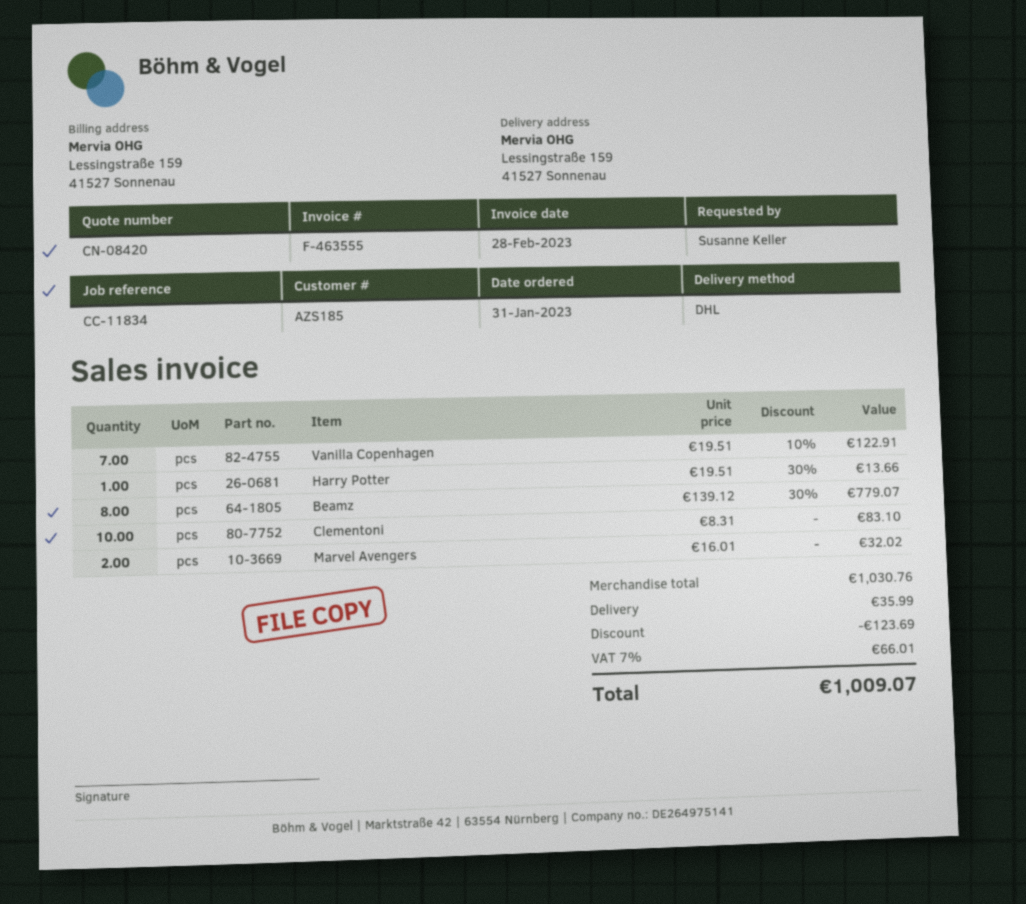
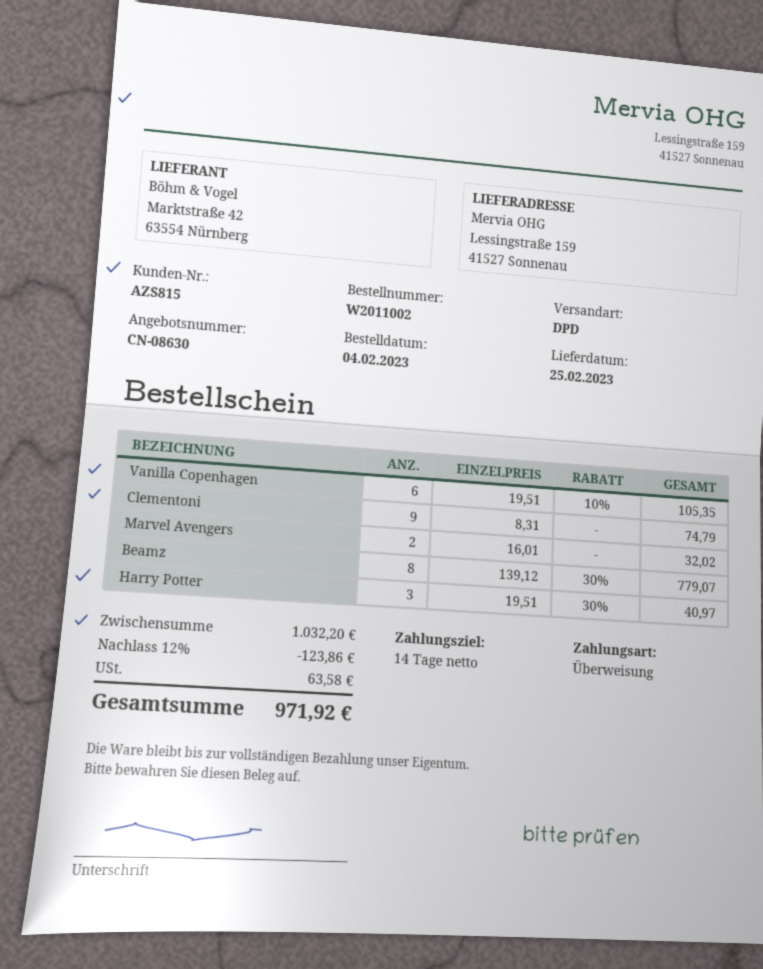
quote number: CN-08420 -> CN-08630
order date: 2023-01-31 -> 2023-02-04
customer number: AZS185 -> AZS815
shipping method: DHL -> DPD
Vanilla Copenhagen: 7 x 19.51 - 10% = 122.91 -> 6 x 19.51 - 10% = 105.35
Harry Potter: 1 x 19.51 - 30% = 13.66 -> 3 x 19.51 - 30% = 40.97
Clementoni: 10 x 8.31 = 83.10 -> 9 x 8.31 = 74.79
subtotal: 1030.76 -> 1032.20
discount: 123.69 -> 123.86
shipping: 35.99 -> none
tax: 66.01 -> 63.58
total: 1009.07 -> 971.92

